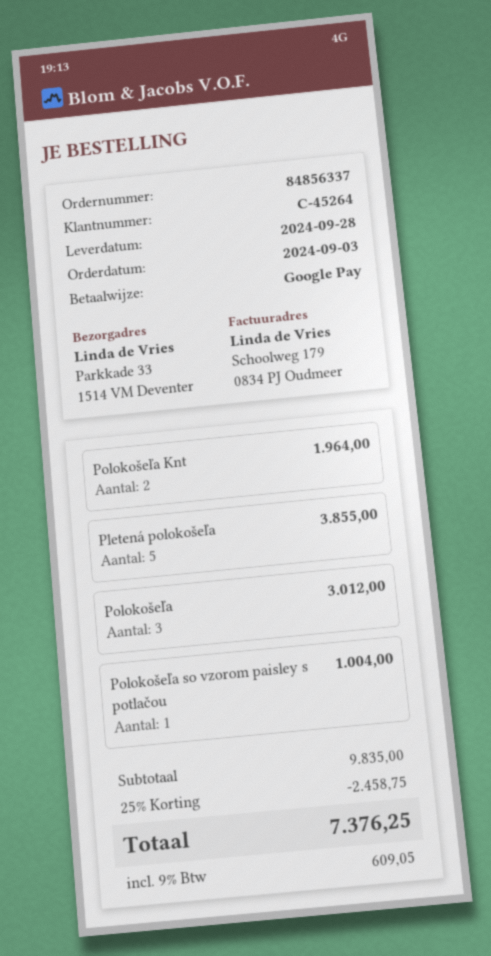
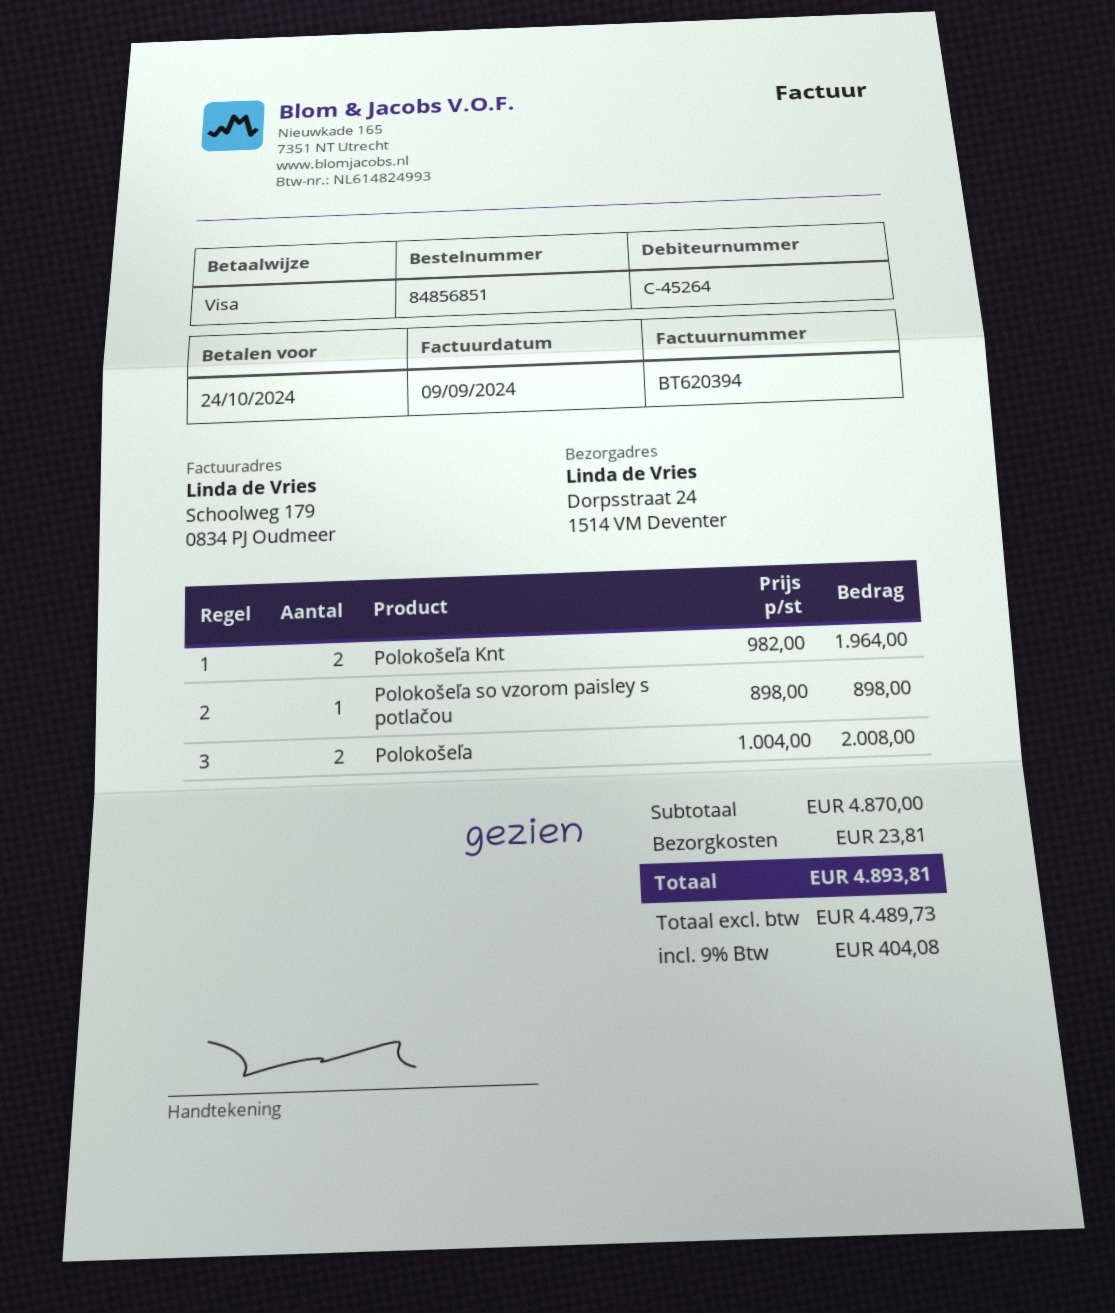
order number: 84856337 -> 84856851
payment method: Google Pay -> Visa
ship to: Parkkade 33, 1514 VM Deventer -> Dorpsstraat 24, 1514 VM Deventer
Pletená polokošeľa: 5 for 3855.00 -> none
Polokošeľa: 3 for 3012.00 -> 2 for 2008.00
Polokošeľa so vzorom paisley s potlačou: 1 for 1004.00 -> 1 for 898.00
subtotal: 9835.00 -> 4870.00
discount: 25% = 2458.75 -> none
shipping: none -> 23.81
tax: 9% = 609.05 -> 9% = 404.08
total: 7376.25 -> 4893.81

